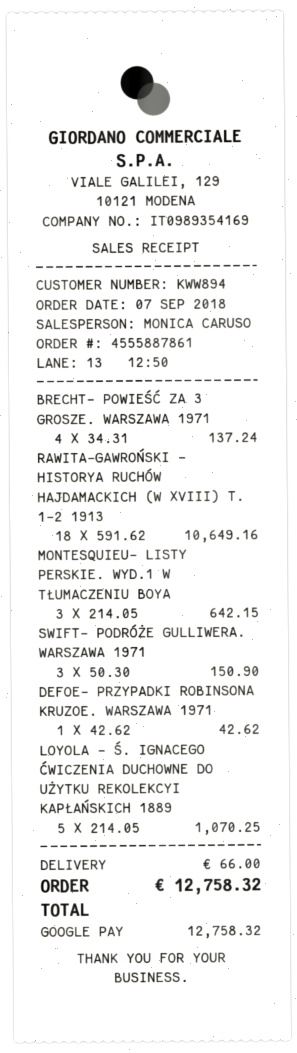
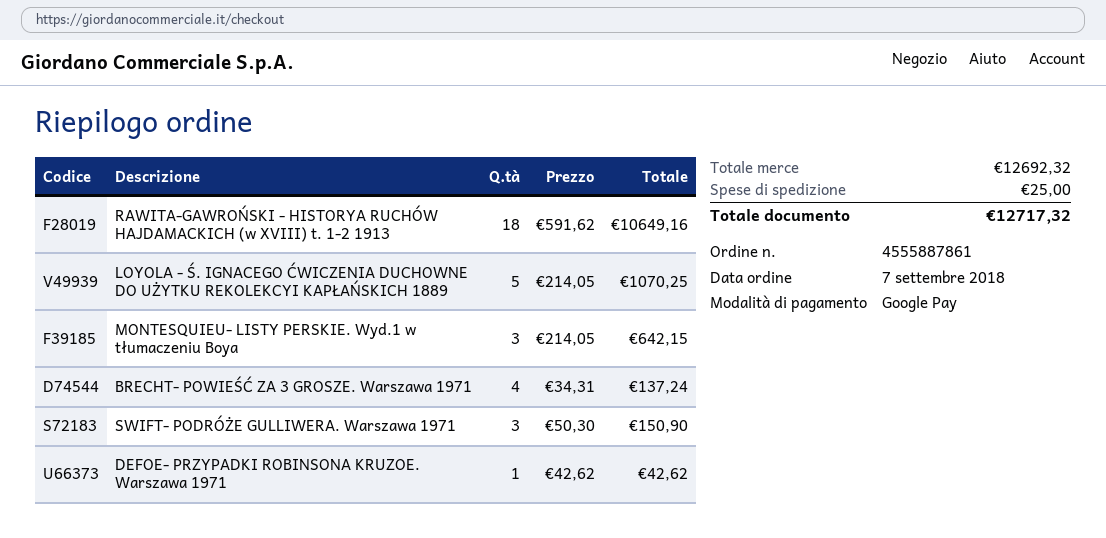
shipping: 66.00 -> 25.00
total: 12758.32 -> 12717.32

